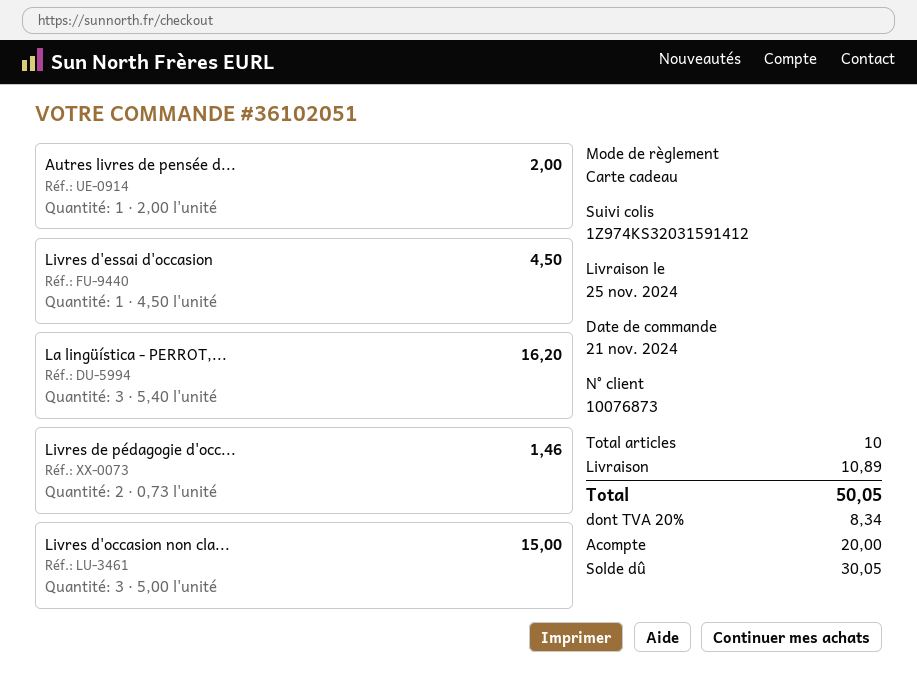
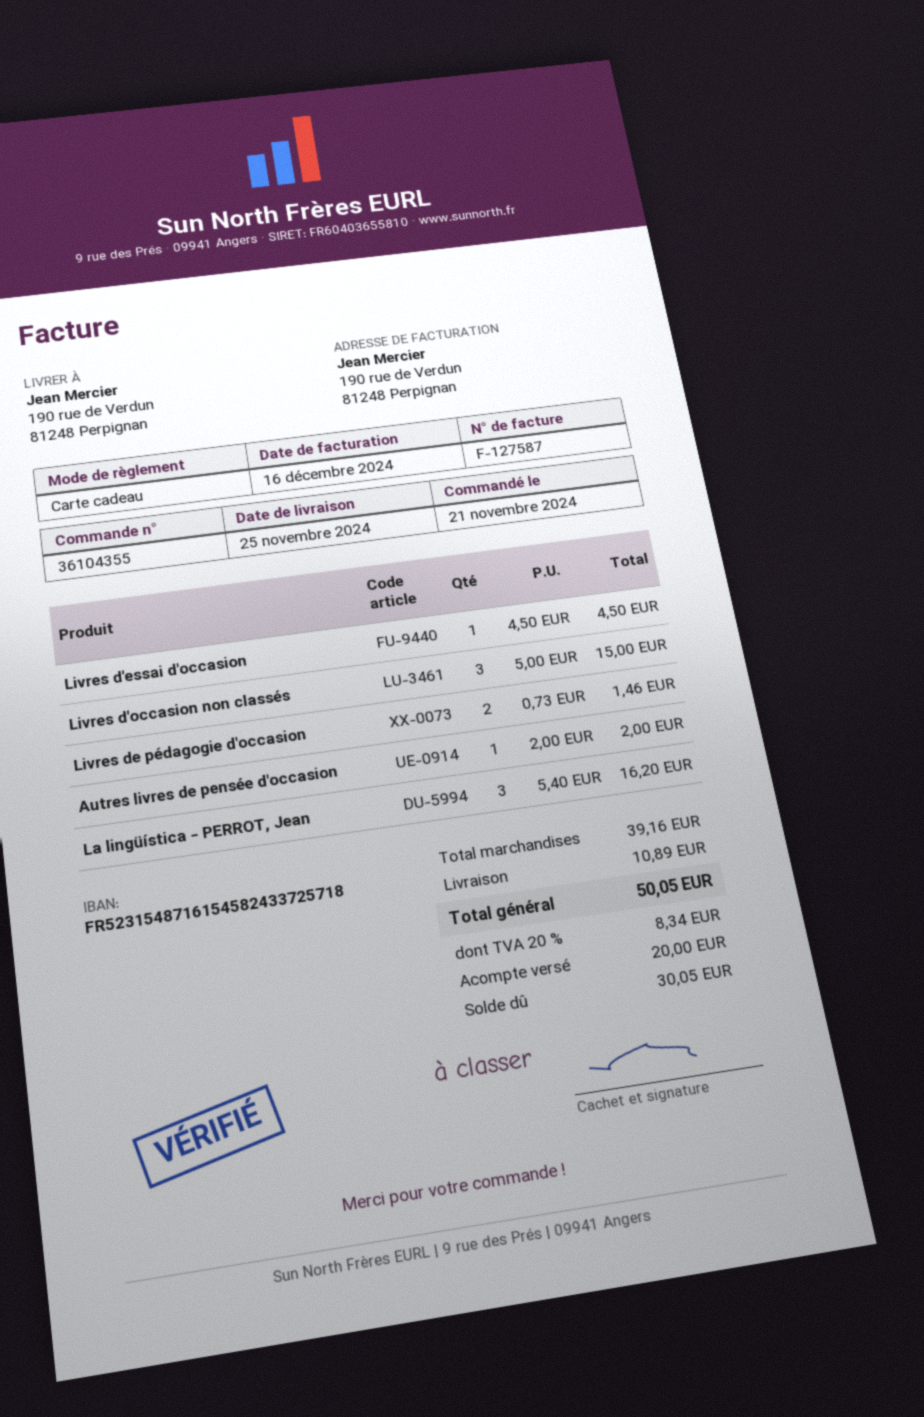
order number: 36102051 -> 36104355

